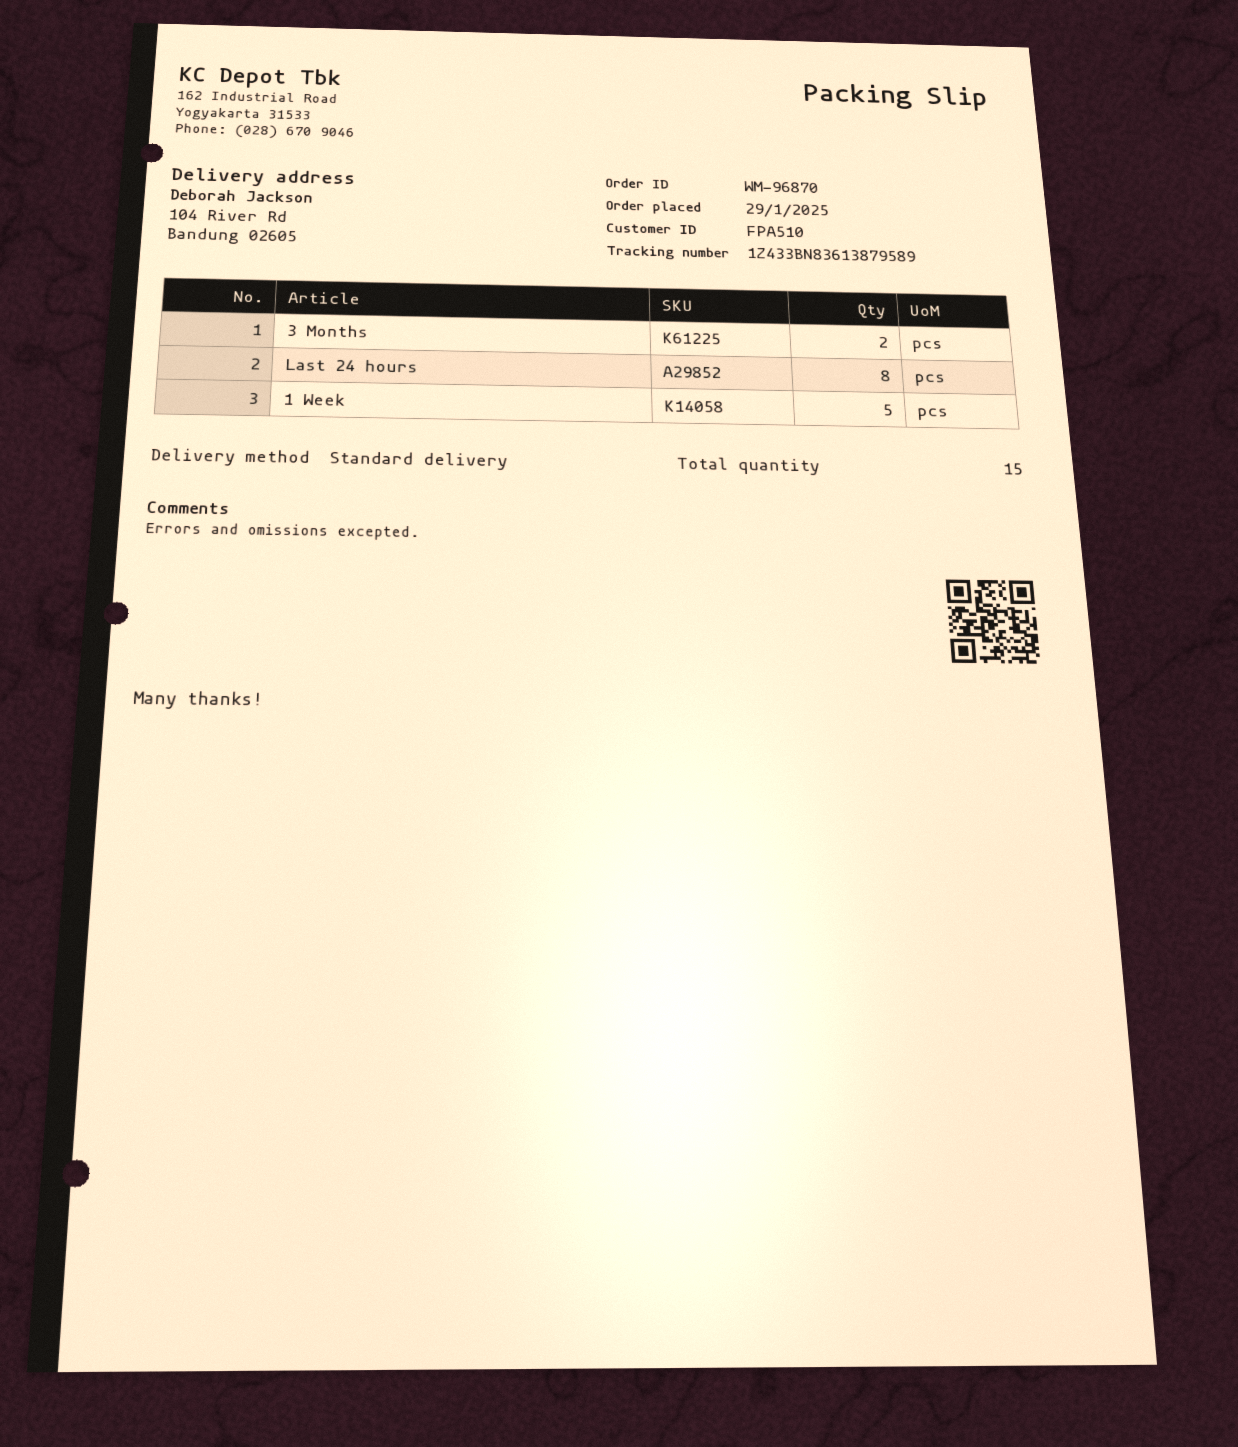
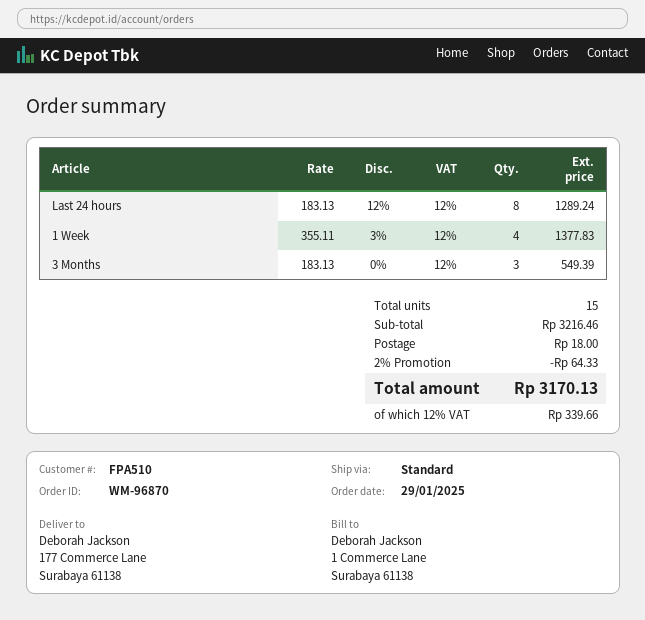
ship to: 104 River Rd, Bandung 02605 -> 177 Commerce Lane, Surabaya 61138
3 Months: 2 -> 3
1 Week: 5 -> 4

